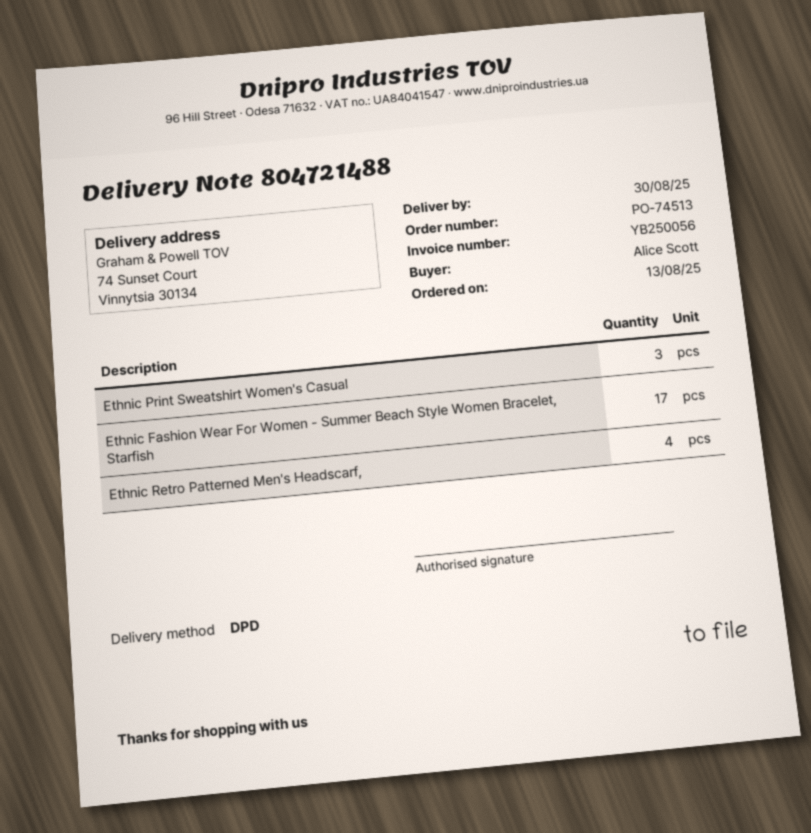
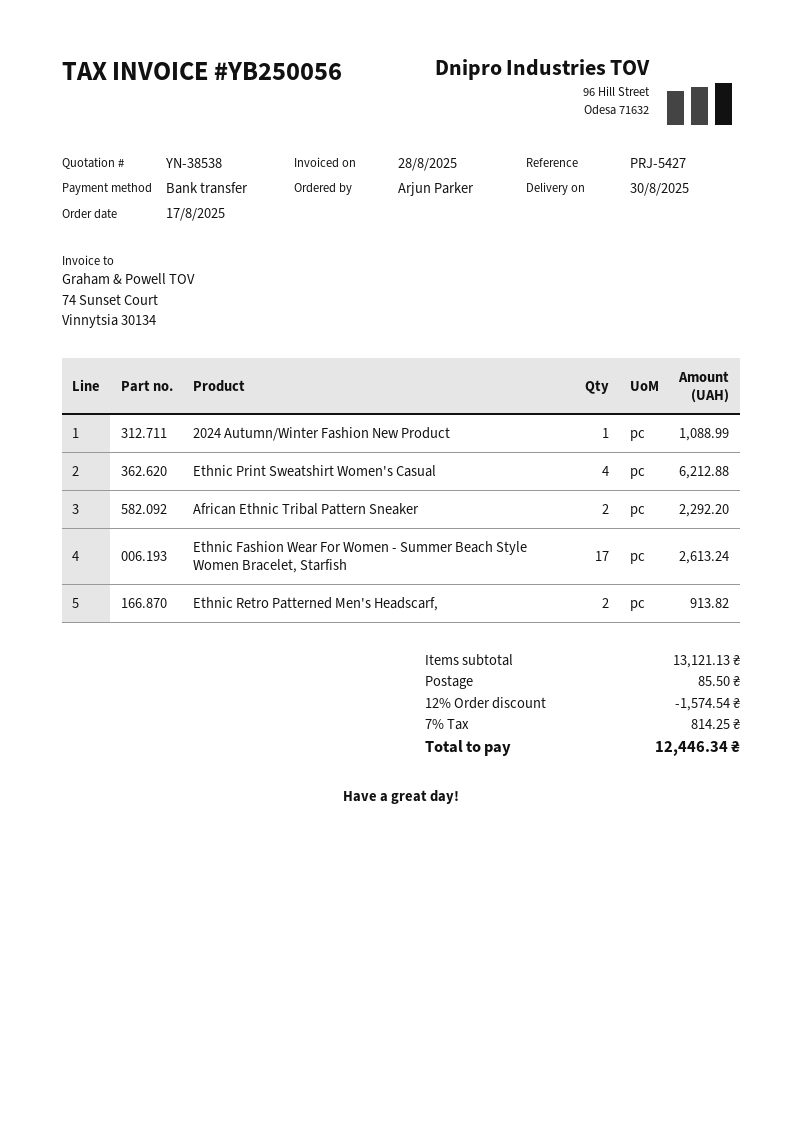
order date: 2025-08-13 -> 2025-08-17
ordered by: Alice Scott -> Arjun Parker
Ethnic Print Sweatshirt Women's Casual: 3 -> 4
Ethnic Retro Patterned Men's Headscarf,: 4 -> 2
2024 Autumn/Winter Fashion New Product: none -> 1
African Ethnic Tribal Pattern Sneaker: none -> 2

